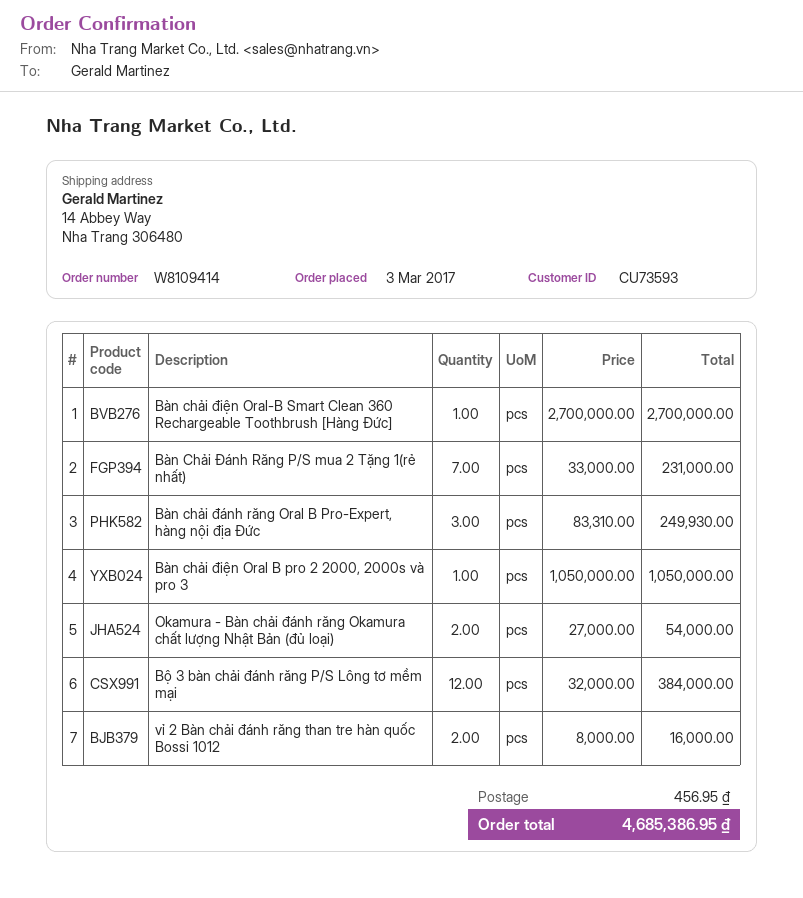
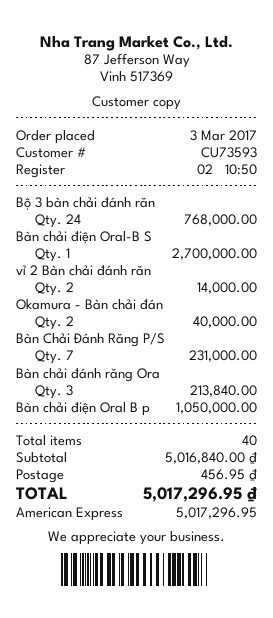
Bàn chải đánh răng Oral B Pro-Expert, hàng nội địa Đức: 3 for 249930.00 -> 3 for 213840.00
Okamura - Bàn chải đánh răng Okamura chất lượng Nhật Bản (đủ loại): 2 for 54000.00 -> 2 for 40000.00
Bộ 3 bàn chải đánh răng P/S Lông tơ mềm mại: 12 for 384000.00 -> 24 for 768000.00
vỉ 2 Bàn chải đánh răng than tre hàn quốc Bossi 1012: 2 for 16000.00 -> 2 for 14000.00
total: 4685386.95 -> 5017296.95

